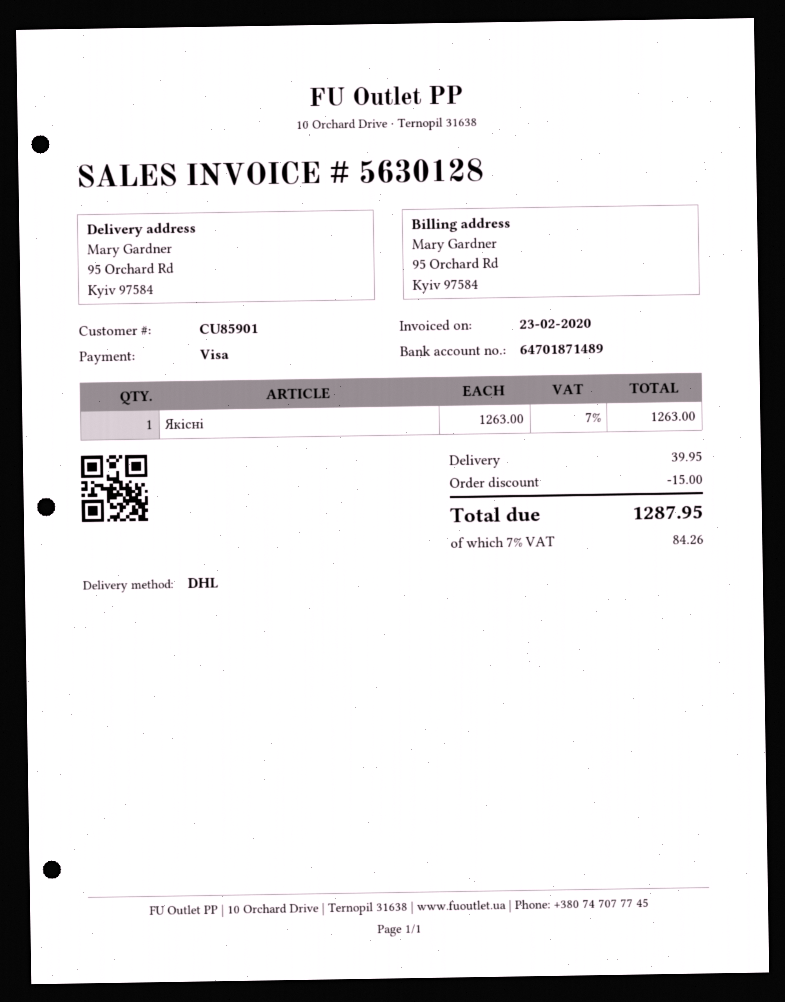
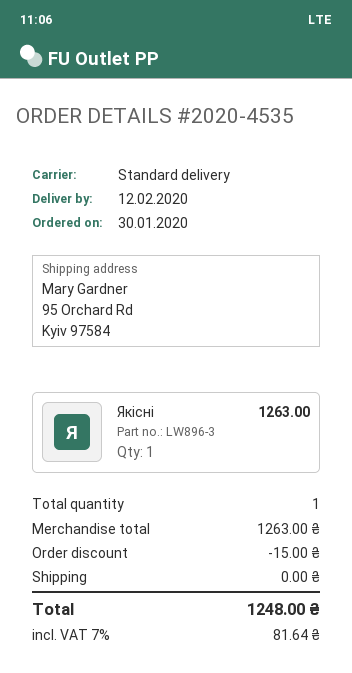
shipping method: DHL -> standard
shipping: 39.95 -> 0.00
tax: 7% = 84.26 -> 7% = 81.64
total: 1287.95 -> 1248.00

